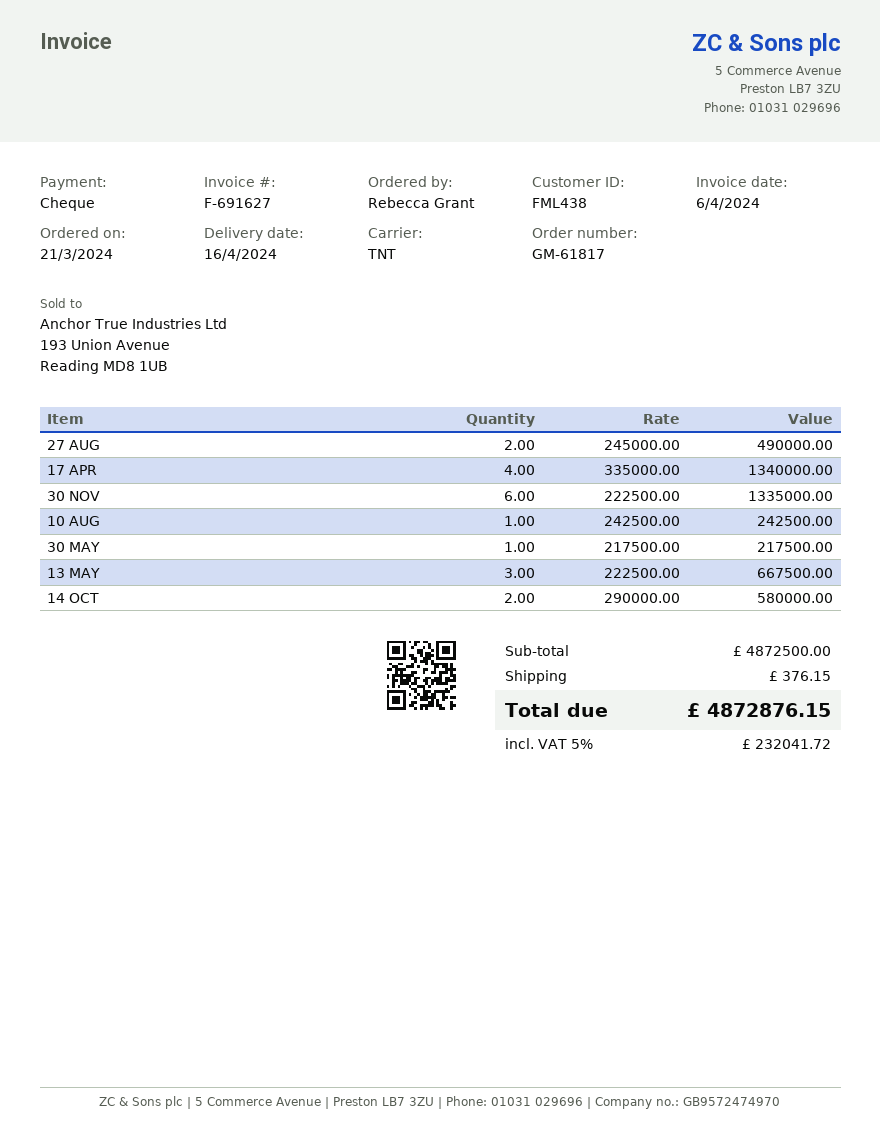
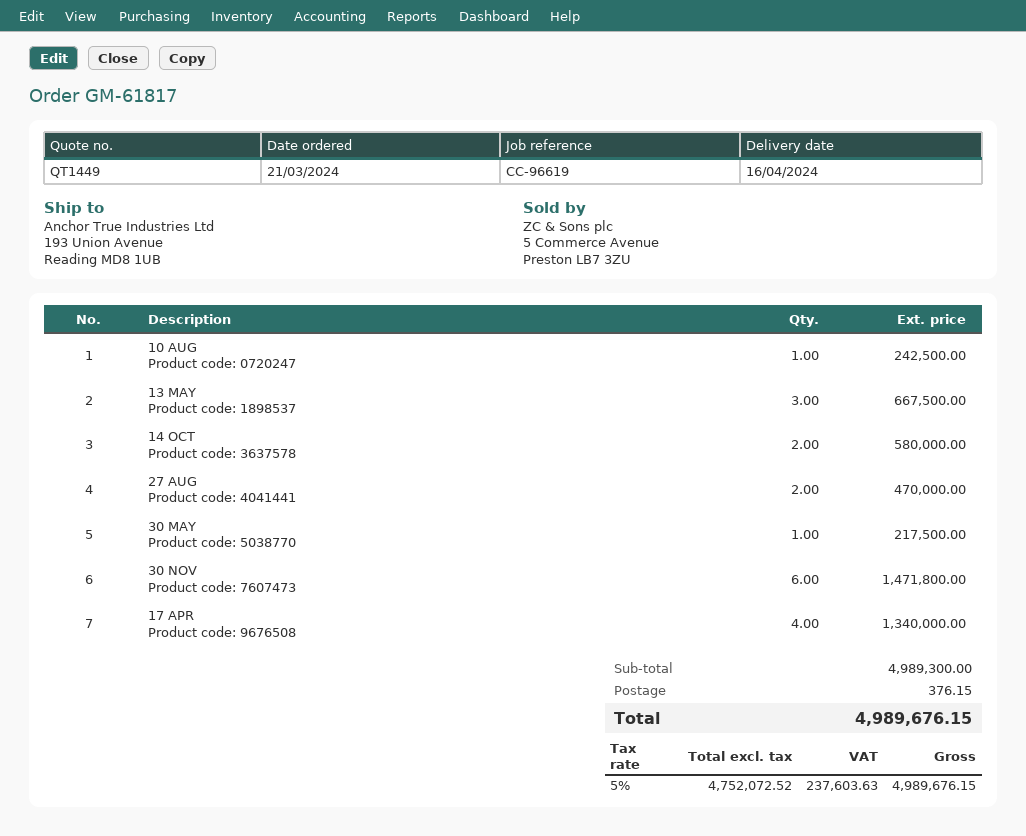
27 AUG: 2 for 490000.00 -> 2 for 470000.00
30 NOV: 6 for 1335000.00 -> 6 for 1471800.00
subtotal: 4872500.00 -> 4989300.00
tax: 5% = 232041.72 -> 5% = 237603.63
total: 4872876.15 -> 4989676.15

